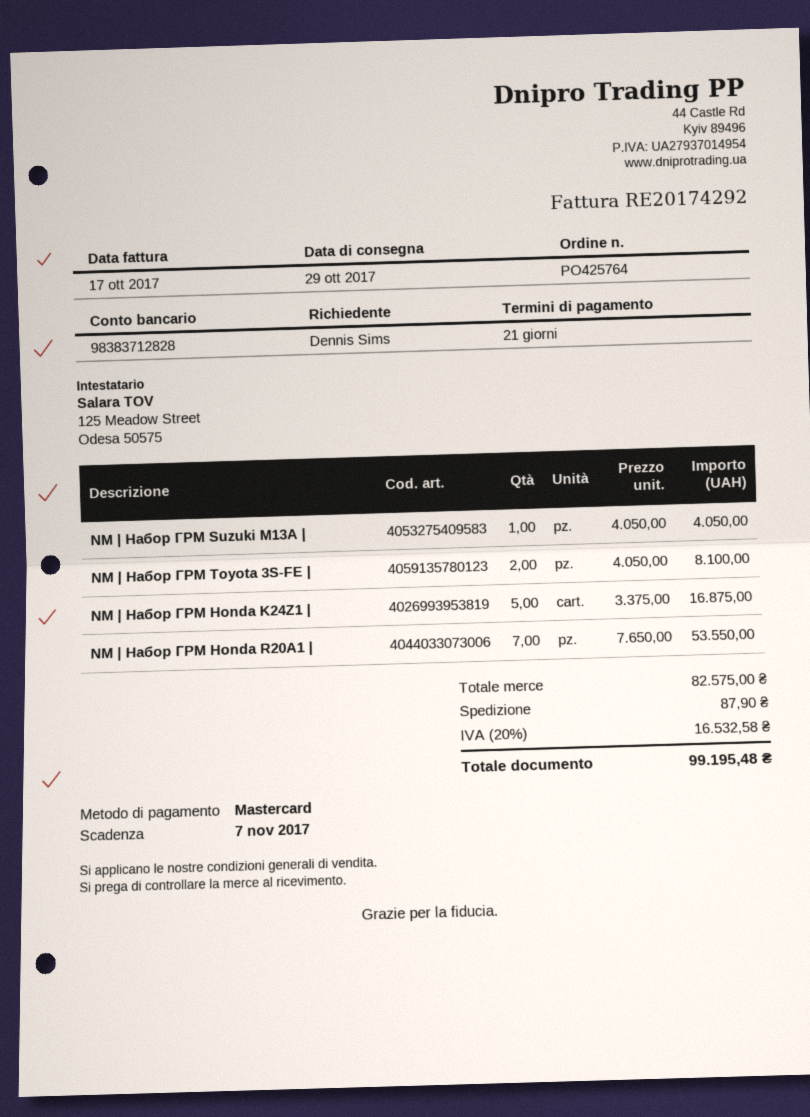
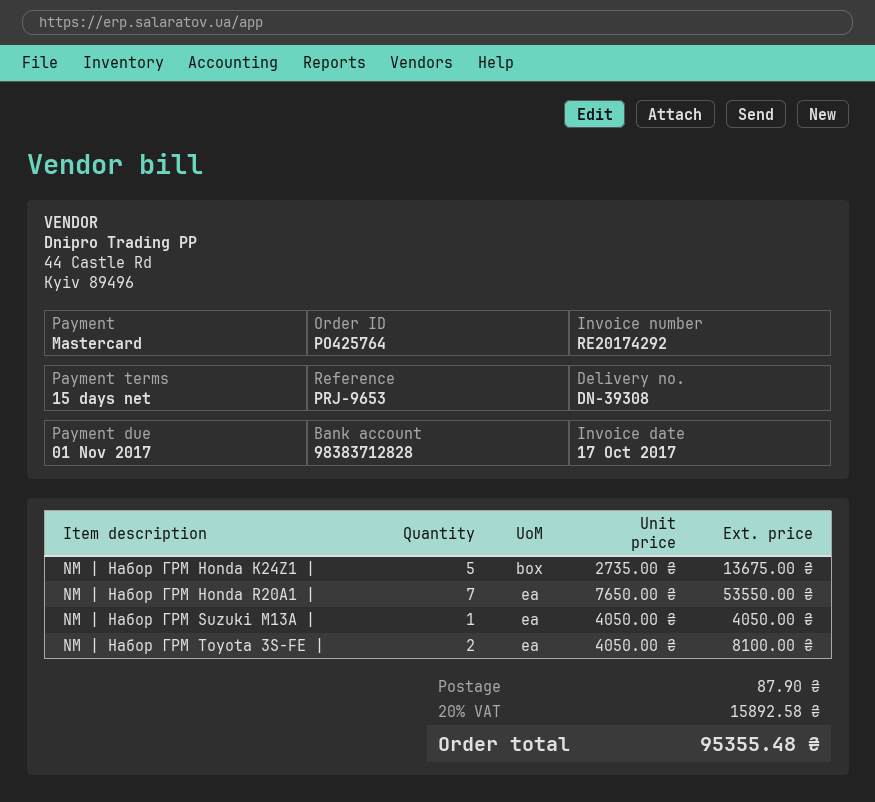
payment terms: 21 days -> 15 days
due date: 2017-11-07 -> 2017-11-01
NM | Набор ГРМ Honda K24Z1 |: 5 x 3375.00 = 16875.00 -> 5 x 2735.00 = 13675.00
tax: 20% = 16532.58 -> 20% = 15892.58
total: 99195.48 -> 95355.48

